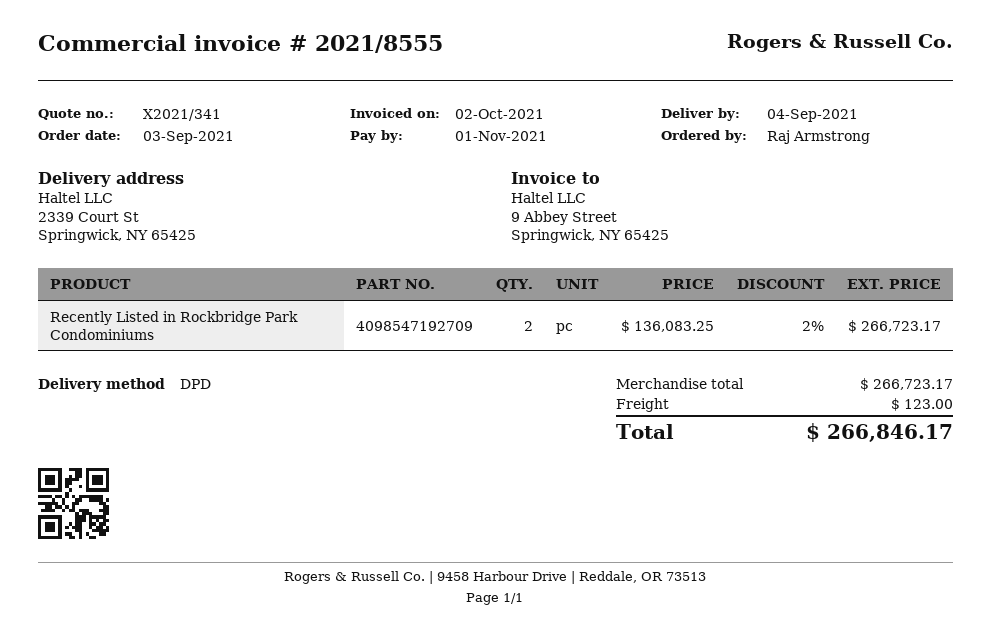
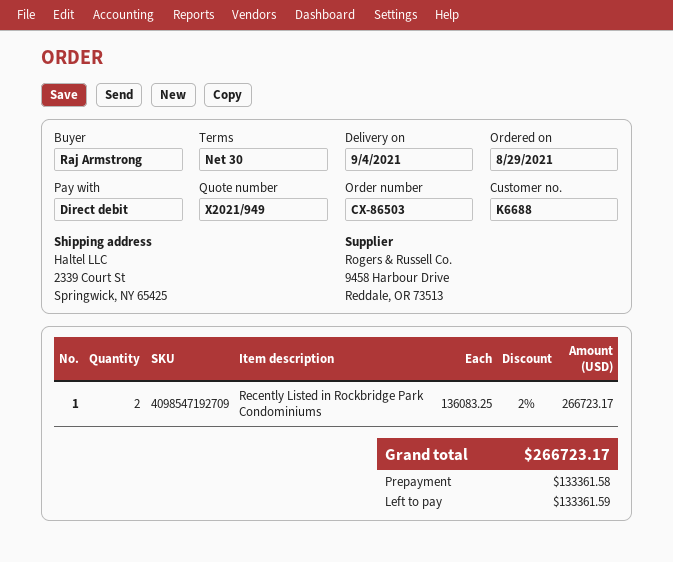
quote number: X2021/341 -> X2021/949
order date: 2021-09-03 -> 2021-08-29
shipping: 123.00 -> none
total: 266846.17 -> 266723.17

